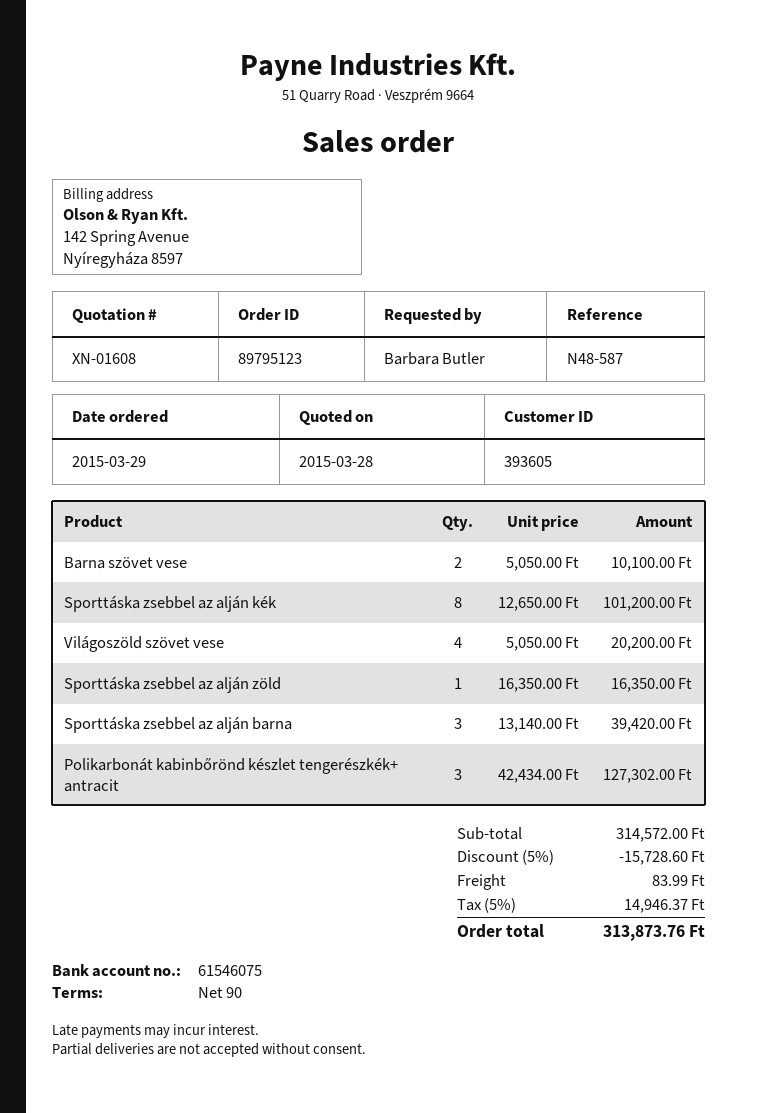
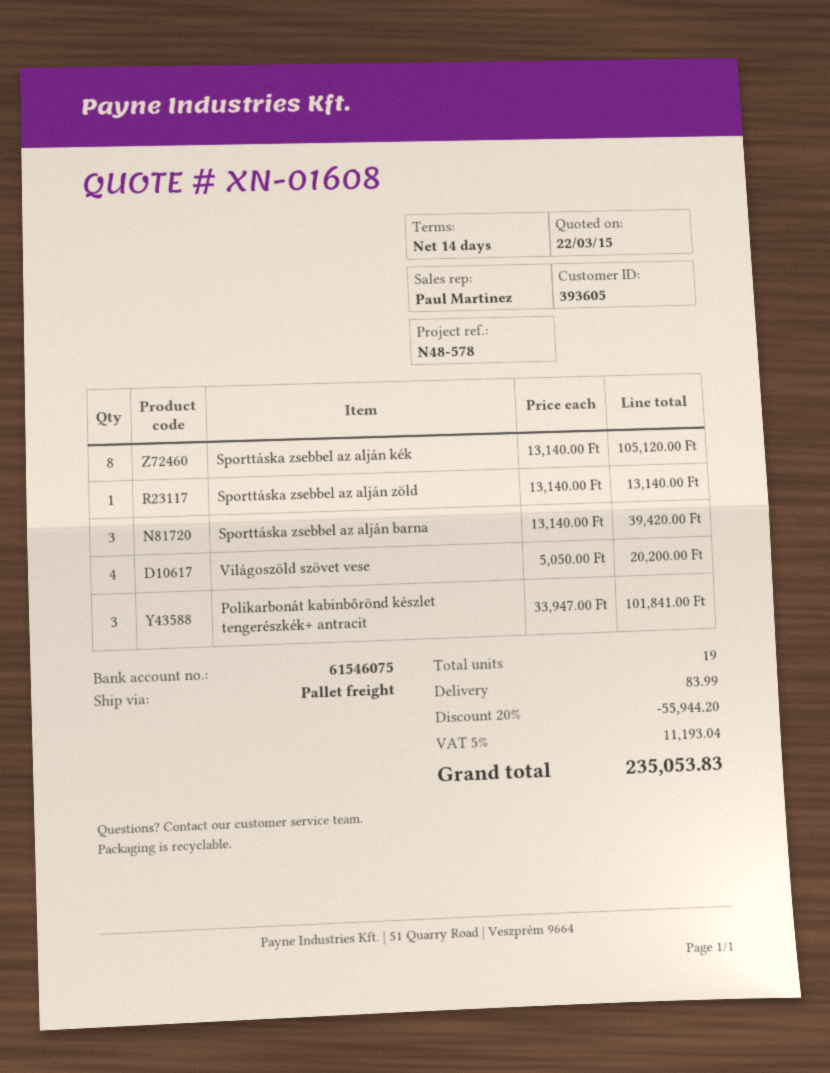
quote date: 2015-03-28 -> 2015-03-22
payment terms: 90 days -> 14 days
reference: N48-587 -> N48-578
Barna szövet vese: 2 x 5050.00 = 10100.00 -> none
Sporttáska zsebbel az alján kék: 8 x 12650.00 = 101200.00 -> 8 x 13140.00 = 105120.00
Sporttáska zsebbel az alján zöld: 1 x 16350.00 = 16350.00 -> 1 x 13140.00 = 13140.00
Polikarbonát kabinbőrönd készlet tengerészkék+ antracit: 3 x 42434.00 = 127302.00 -> 3 x 33947.00 = 101841.00
discount: 5% = 15728.60 -> 20% = 55944.20
tax: 5% = 14946.37 -> 5% = 11193.04
total: 313873.76 -> 235053.83

